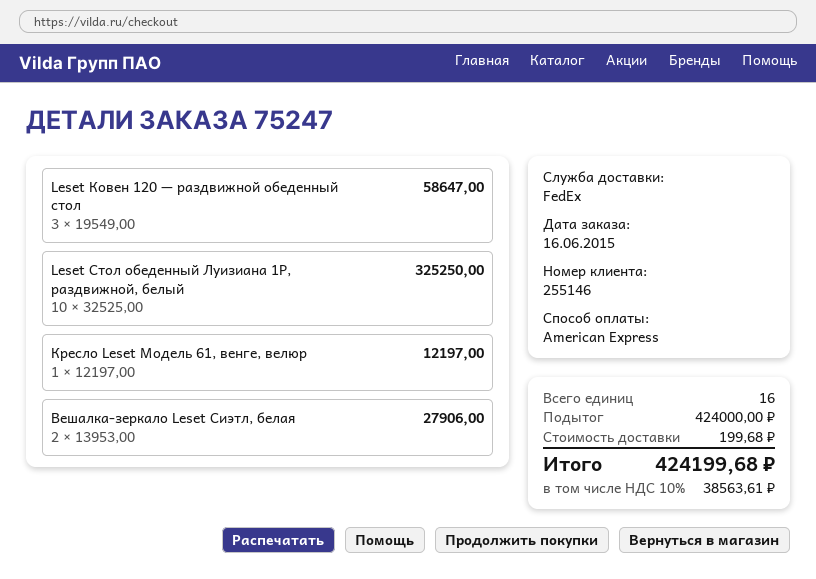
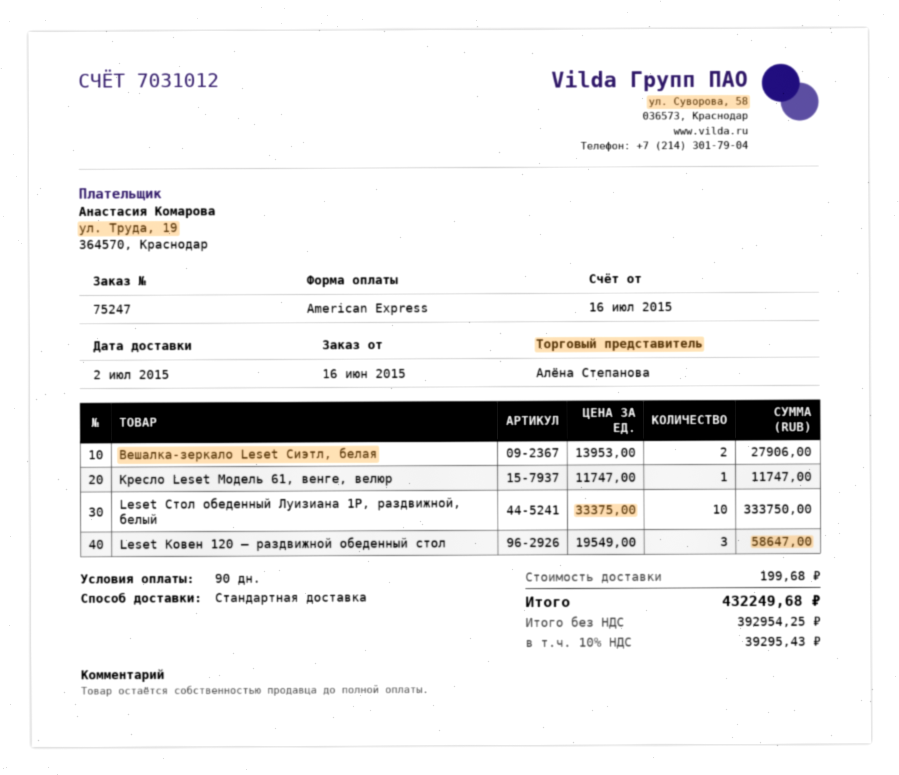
shipping method: FedEx -> standard
Leset Стол обеденный Луизиана 1Р, раздвижной, белый: 10 x 32525.00 = 325250.00 -> 10 x 33375.00 = 333750.00
Кресло Leset Модель 61, венге, велюр: 1 x 12197.00 = 12197.00 -> 1 x 11747.00 = 11747.00
tax: 10% = 38563.61 -> 10% = 39295.43
total: 424199.68 -> 432249.68

